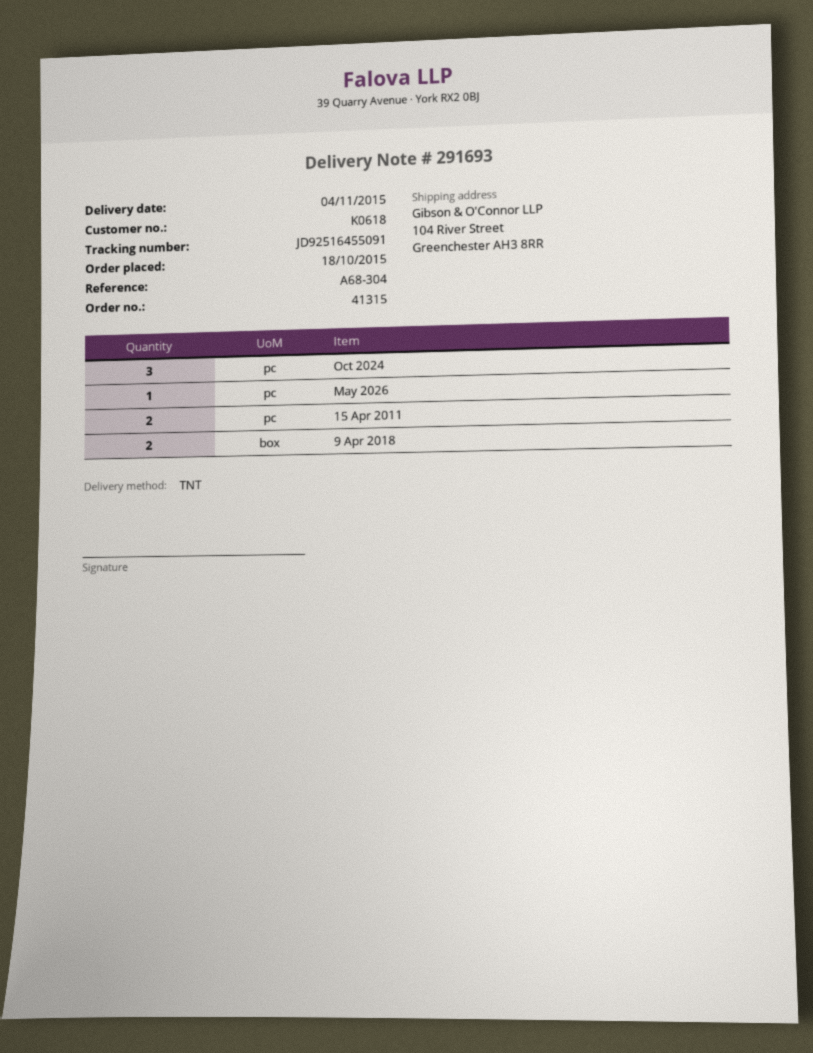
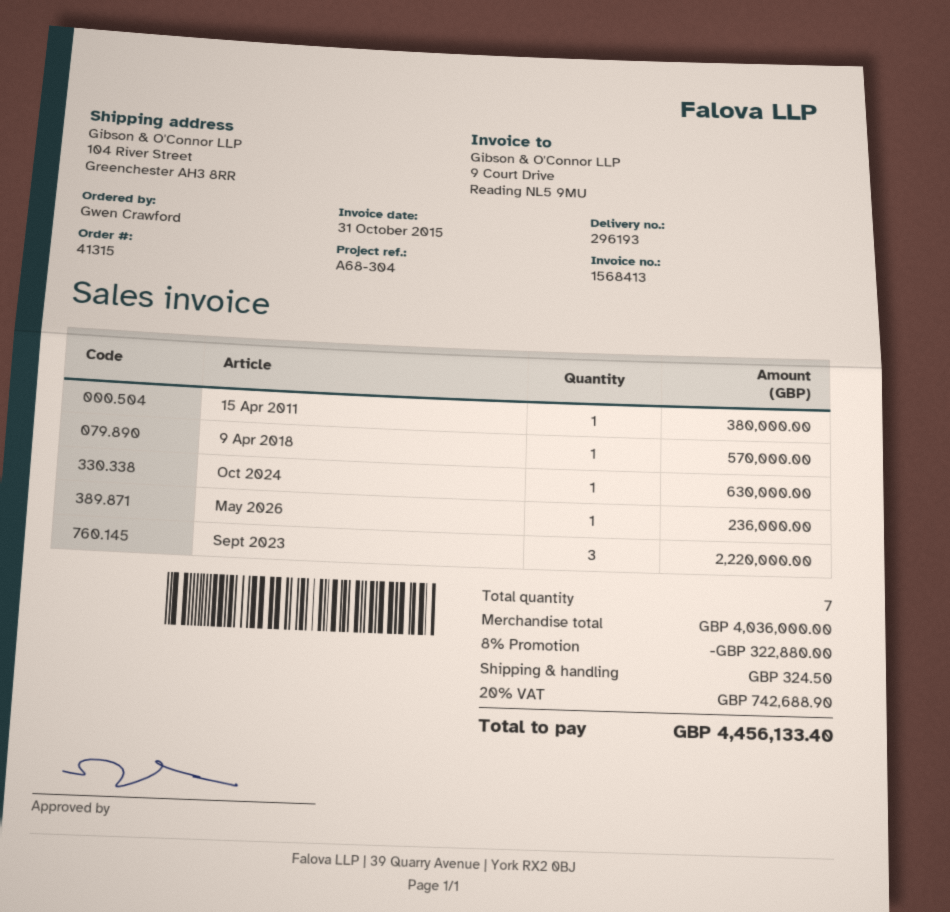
delivery note number: 291693 -> 296193
Oct 2024: 3 -> 1
15 Apr 2011: 2 -> 1
9 Apr 2018: 2 -> 1
Sept 2023: none -> 3

